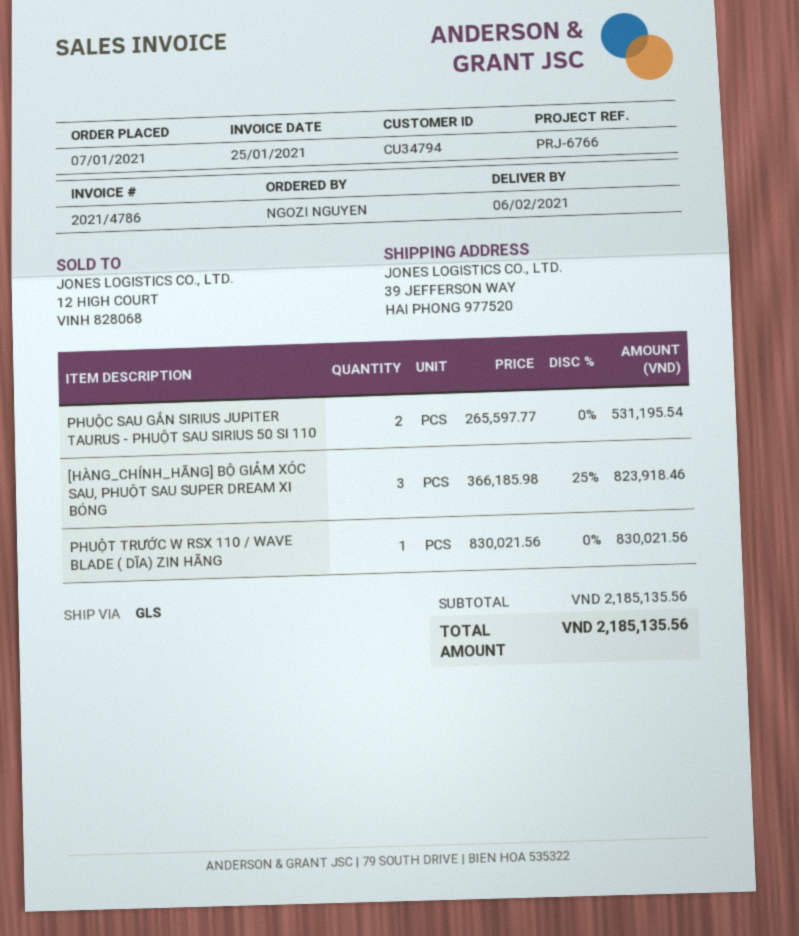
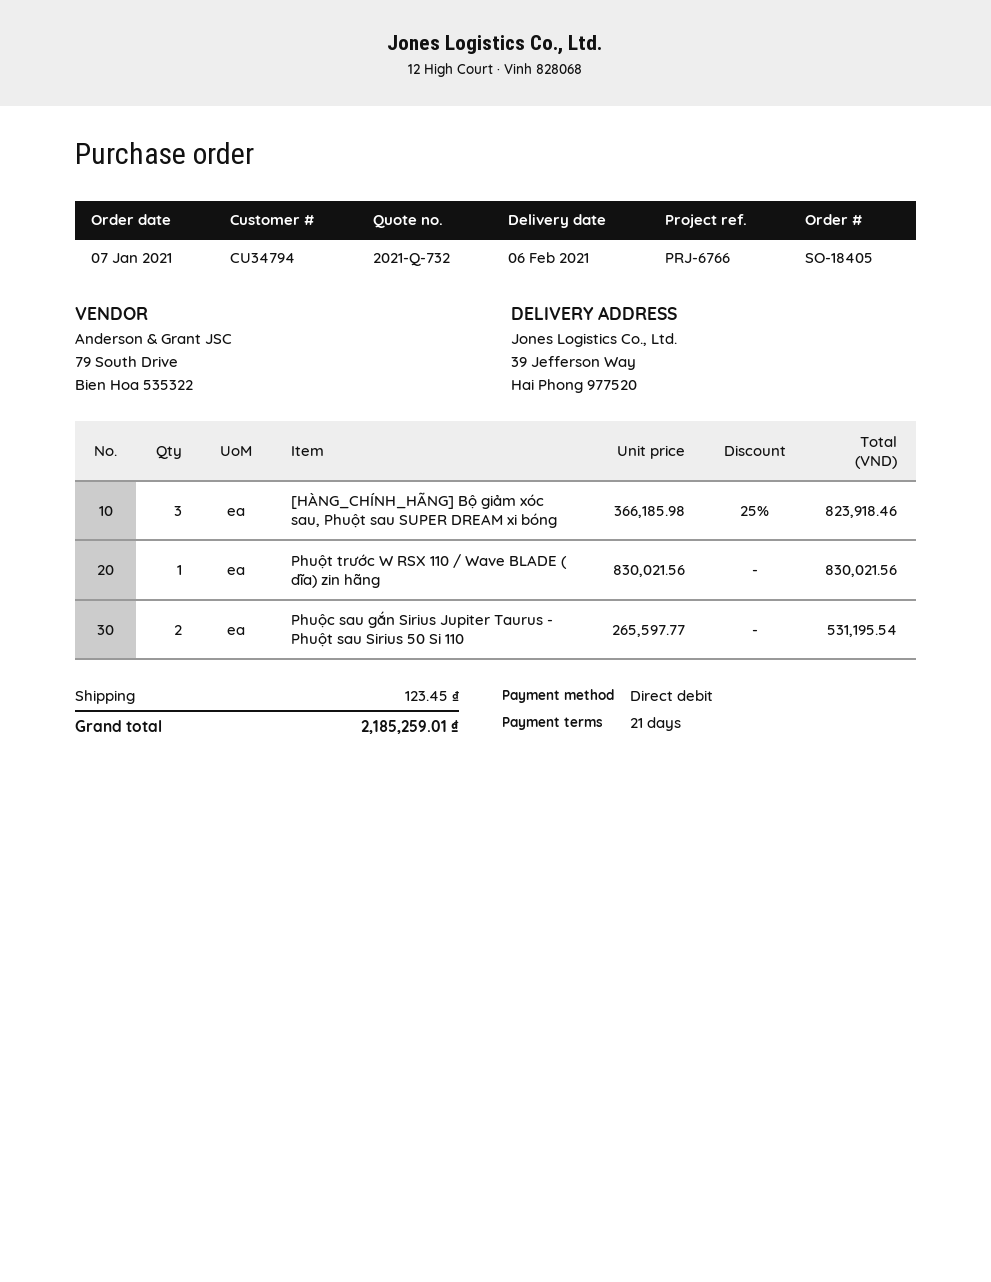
shipping: none -> 123.45
total: 2185135.56 -> 2185259.01

